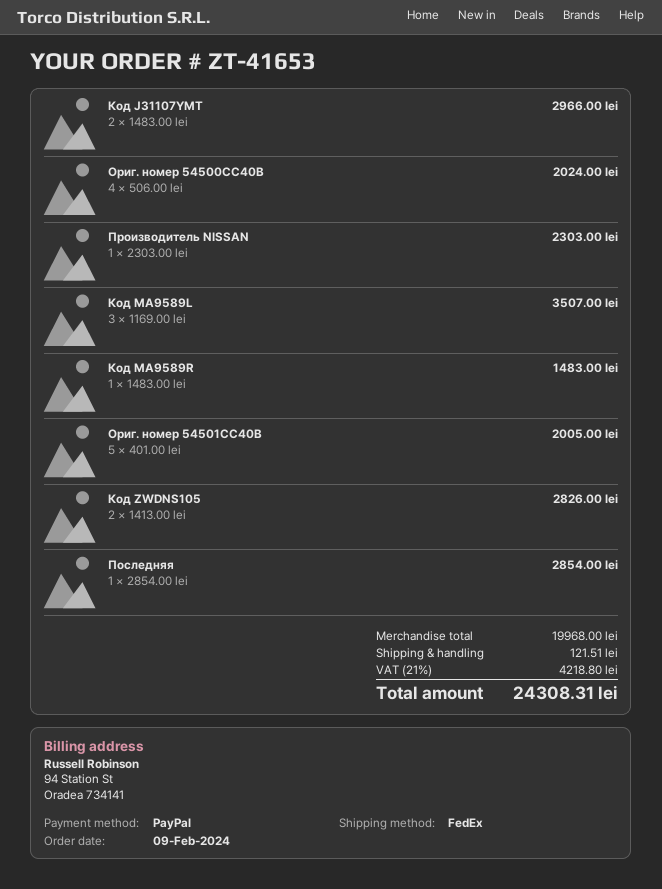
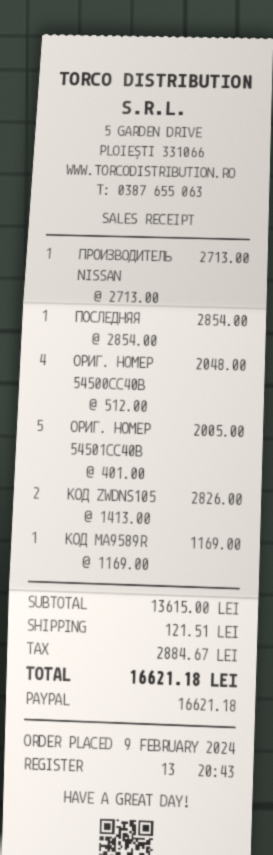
Код J31107YMT: 2 x 1483.00 = 2966.00 -> none
Ориг. номер 54500CC40B: 4 x 506.00 = 2024.00 -> 4 x 512.00 = 2048.00
Производитель NISSAN: 1 x 2303.00 = 2303.00 -> 1 x 2713.00 = 2713.00
Код MA9589L: 3 x 1169.00 = 3507.00 -> none
Код MA9589R: 1 x 1483.00 = 1483.00 -> 1 x 1169.00 = 1169.00
subtotal: 19968.00 -> 13615.00
tax: 4218.80 -> 2884.67
total: 24308.31 -> 16621.18

